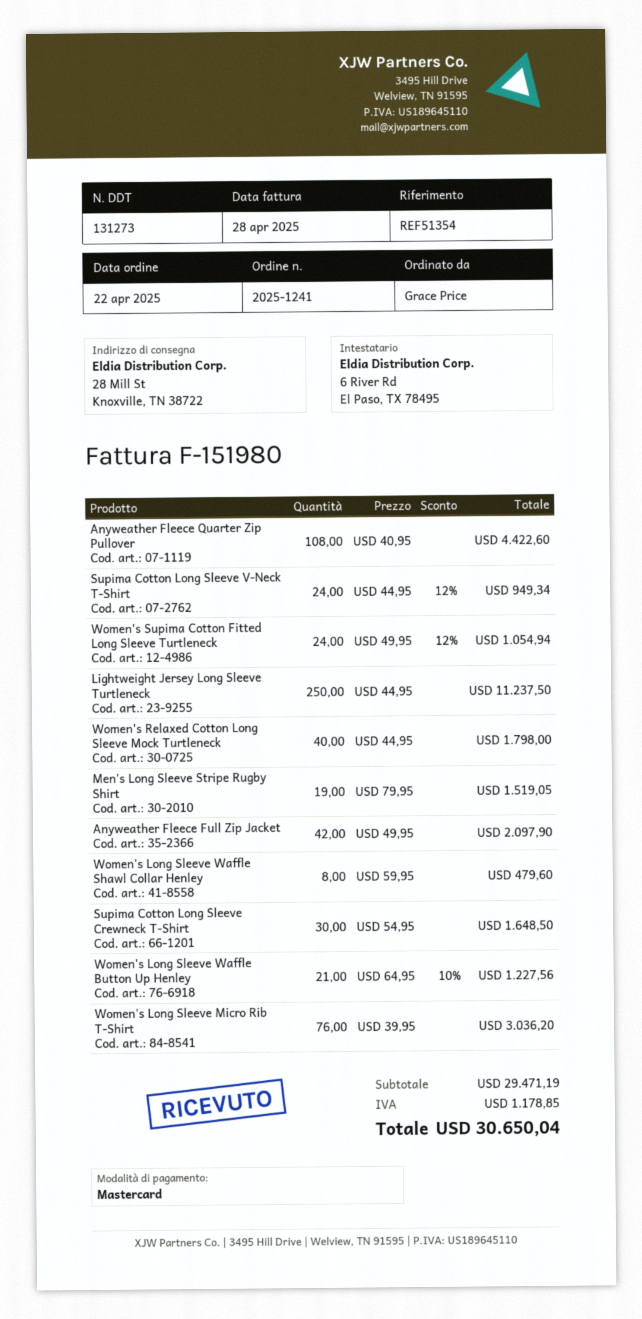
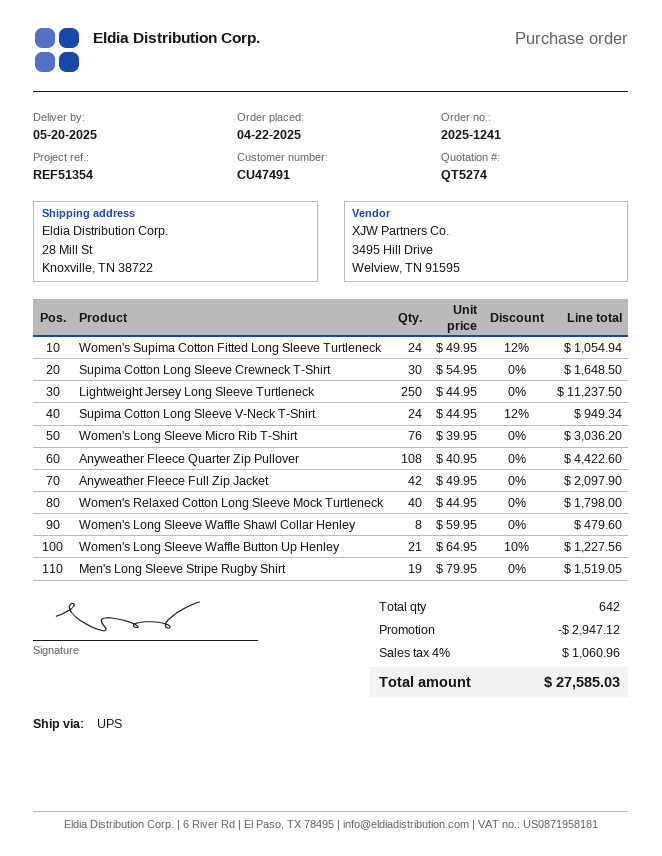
discount: none -> 2947.12
tax: 1178.85 -> 1060.96
total: 30650.04 -> 27585.03

